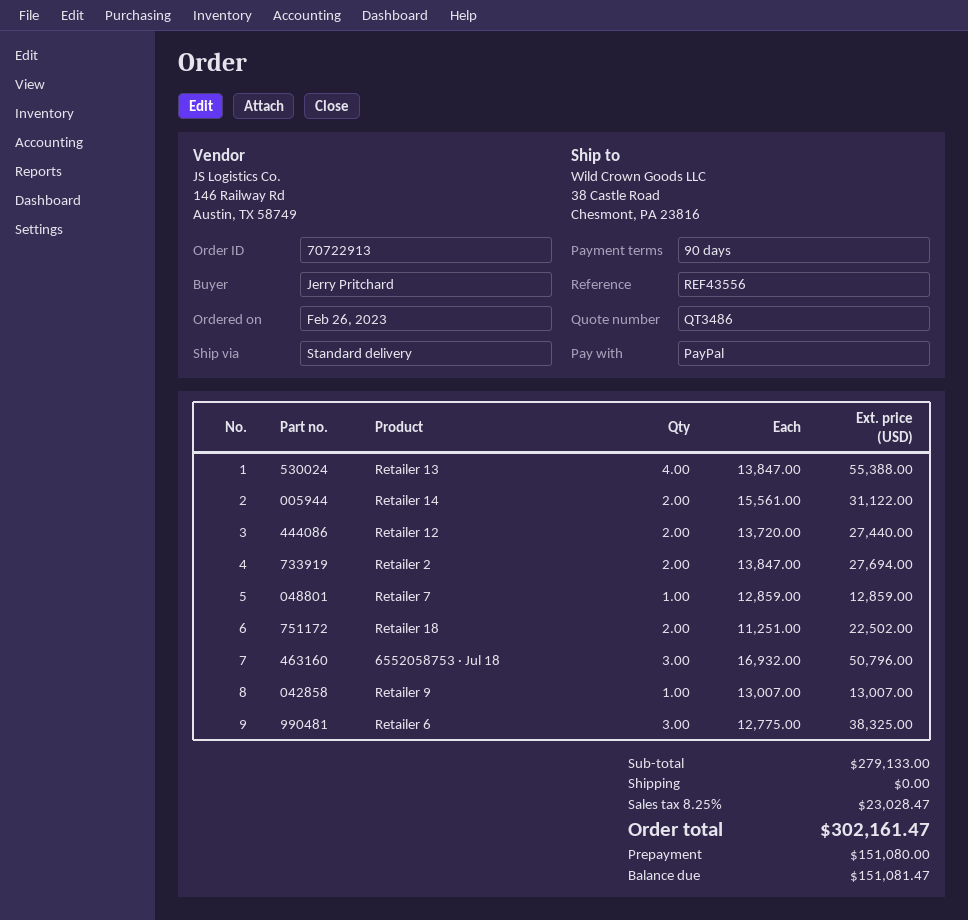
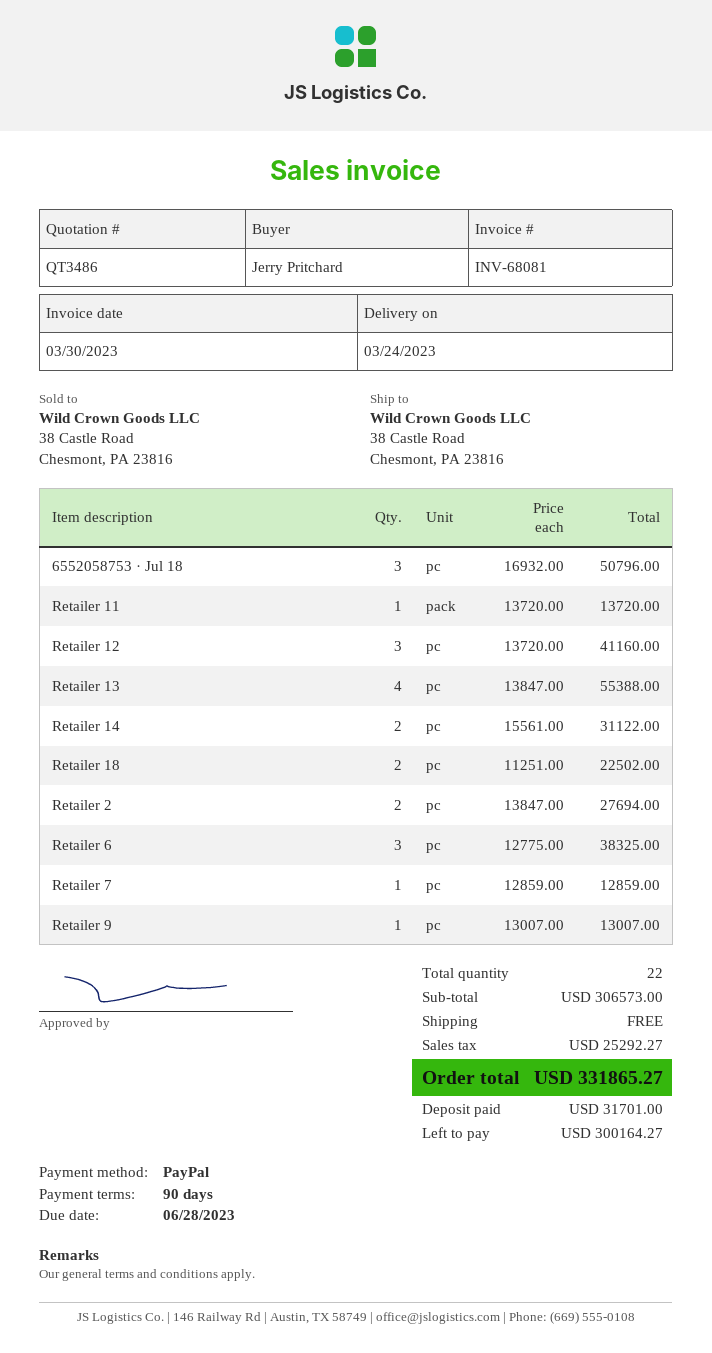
Retailer 12: 2 x 13720.00 = 27440.00 -> 3 x 13720.00 = 41160.00
Retailer 11: none -> 1 x 13720.00 = 13720.00
subtotal: 279133.00 -> 306573.00
tax: 23028.47 -> 25292.27
total: 302161.47 -> 331865.27
deposit: 151080.00 -> 31701.00
balance: 151081.47 -> 300164.27

